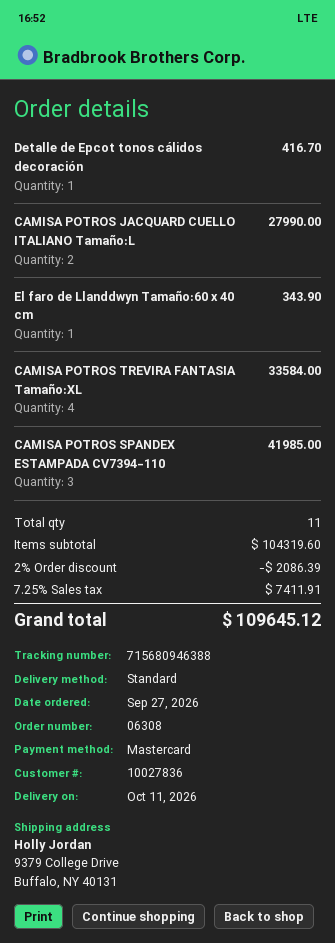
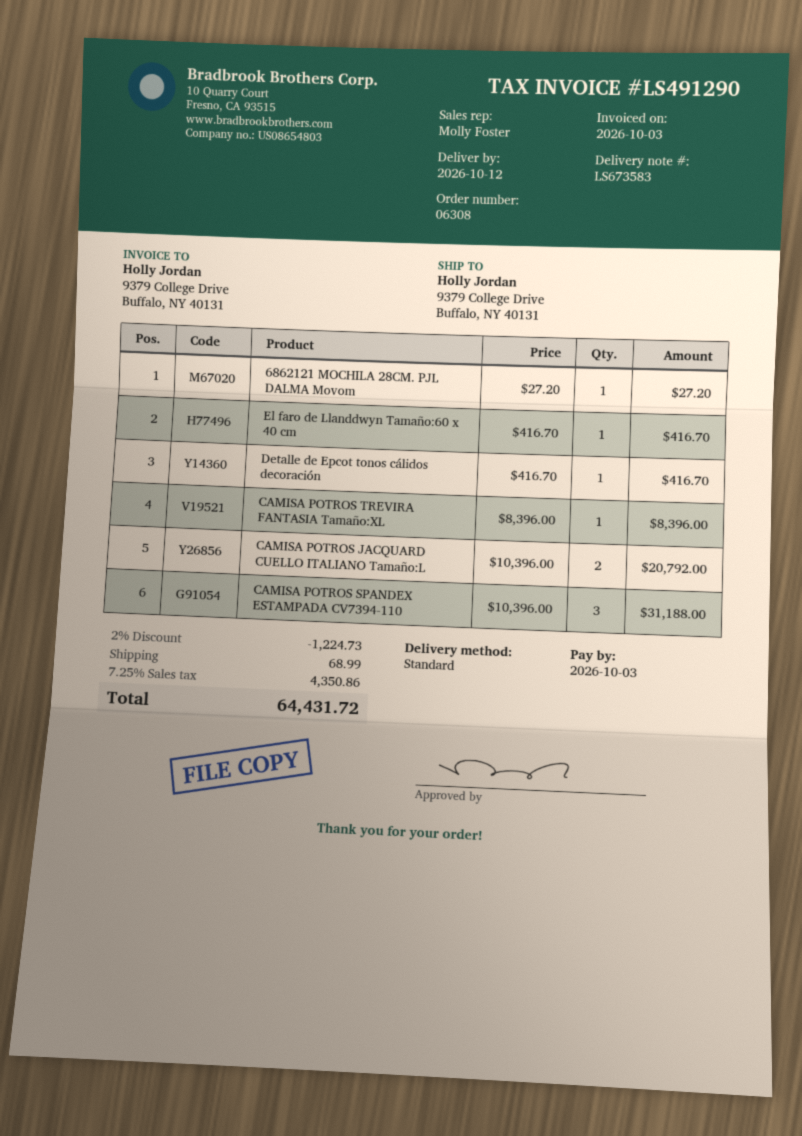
delivery date: 2026-10-11 -> 2026-10-12
CAMISA POTROS JACQUARD CUELLO ITALIANO Tamaño:L: 2 for 27990.00 -> 2 for 20792.00
El faro de Llanddwyn Tamaño:60 x 40 cm: 1 for 343.90 -> 1 for 416.70
CAMISA POTROS TREVIRA FANTASIA Tamaño:XL: 4 for 33584.00 -> 1 for 8396.00
CAMISA POTROS SPANDEX ESTAMPADA CV7394-110: 3 for 41985.00 -> 3 for 31188.00
6862121 MOCHILA 28CM. PJL DALMA Movom: none -> 1 for 27.20
discount: 2% = 2086.39 -> 2% = 1224.73
shipping: none -> 68.99
tax: 7.25% = 7411.91 -> 7.25% = 4350.86
total: 109645.12 -> 64431.72

